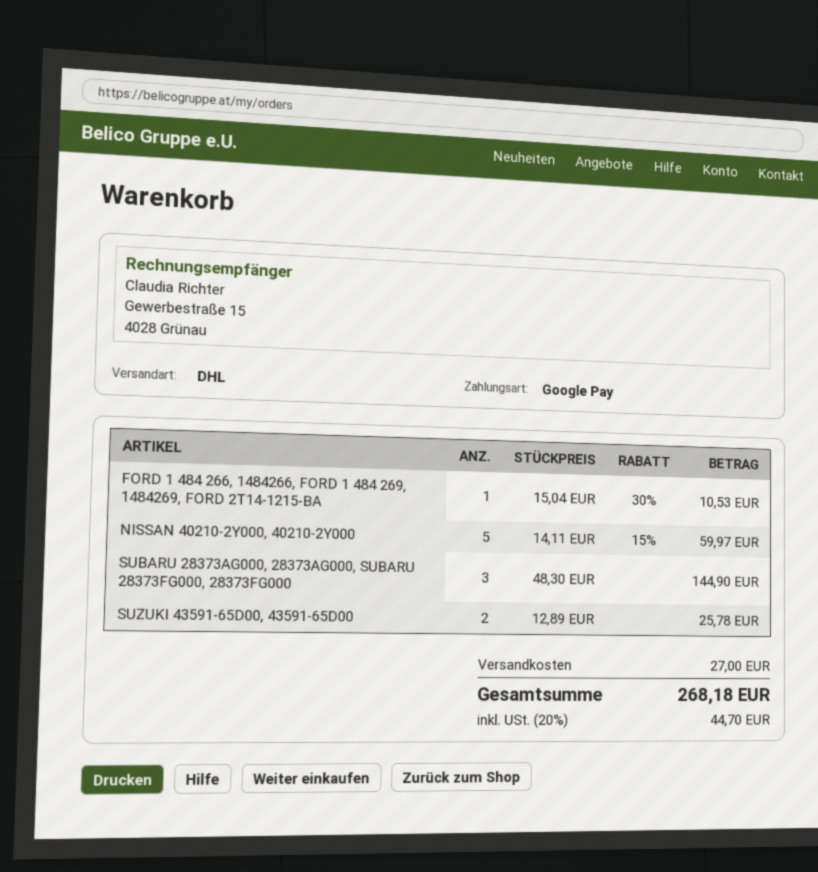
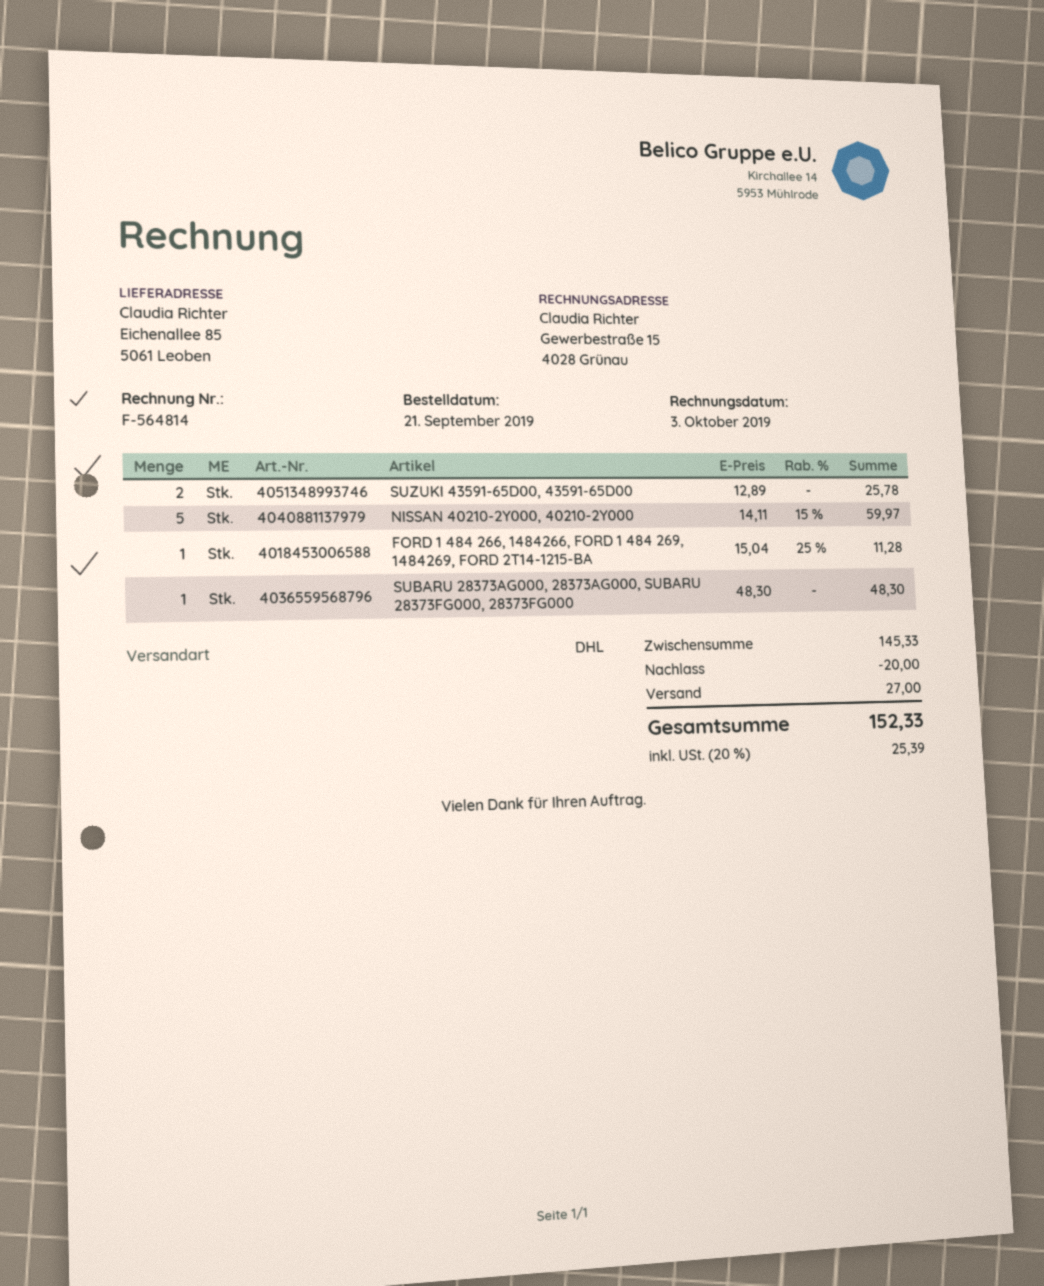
FORD 1 484 266, 1484266, FORD 1 484 269, 1484269, FORD 2T14-1215-BA: 1 x 15.04 - 30% = 10.53 -> 1 x 15.04 - 25% = 11.28
SUBARU 28373AG000, 28373AG000, SUBARU 28373FG000, 28373FG000: 3 x 48.30 = 144.90 -> 1 x 48.30 = 48.30
discount: none -> 20.00
tax: 20% = 44.70 -> 20% = 25.39
total: 268.18 -> 152.33

